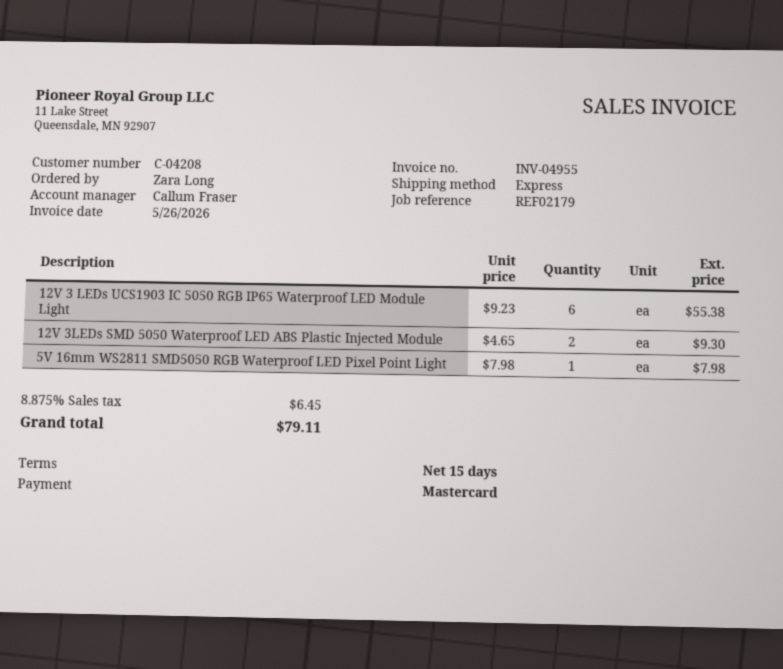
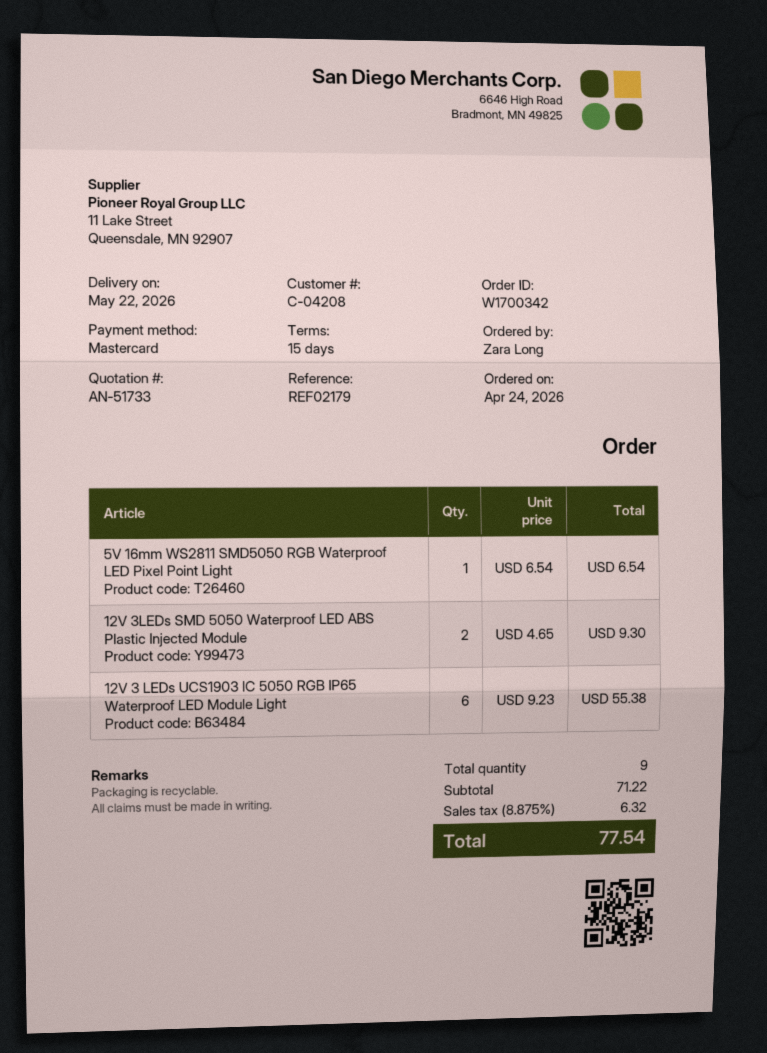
5V 16mm WS2811 SMD5050 RGB Waterproof LED Pixel Point Light: 1 x 7.98 = 7.98 -> 1 x 6.54 = 6.54
tax: 8.875% = 6.45 -> 8.875% = 6.32
total: 79.11 -> 77.54

